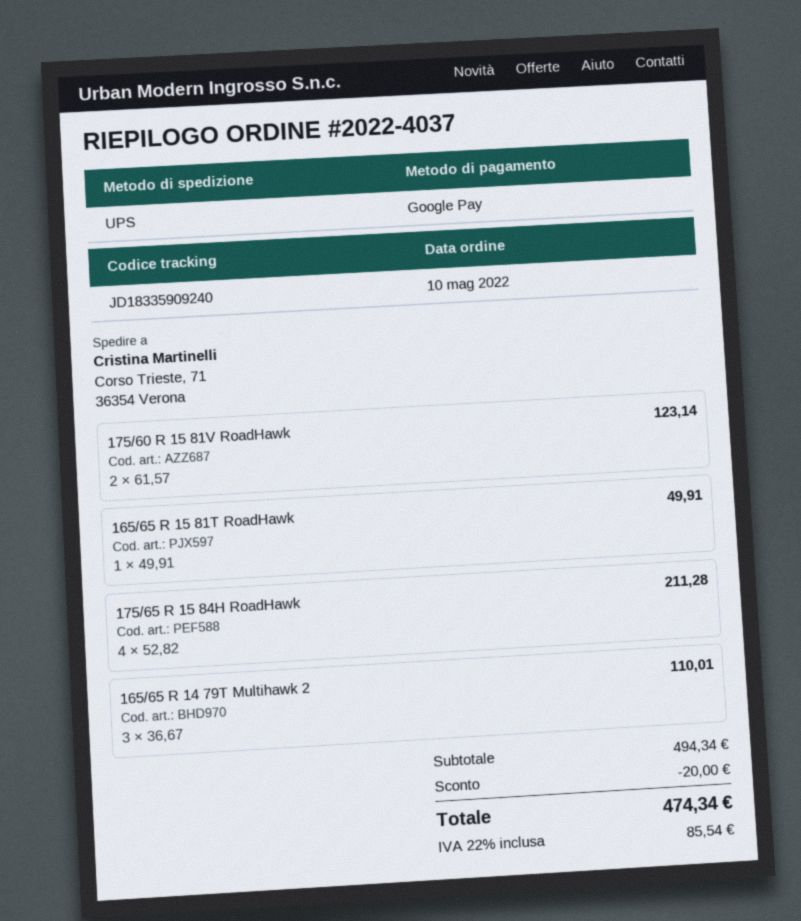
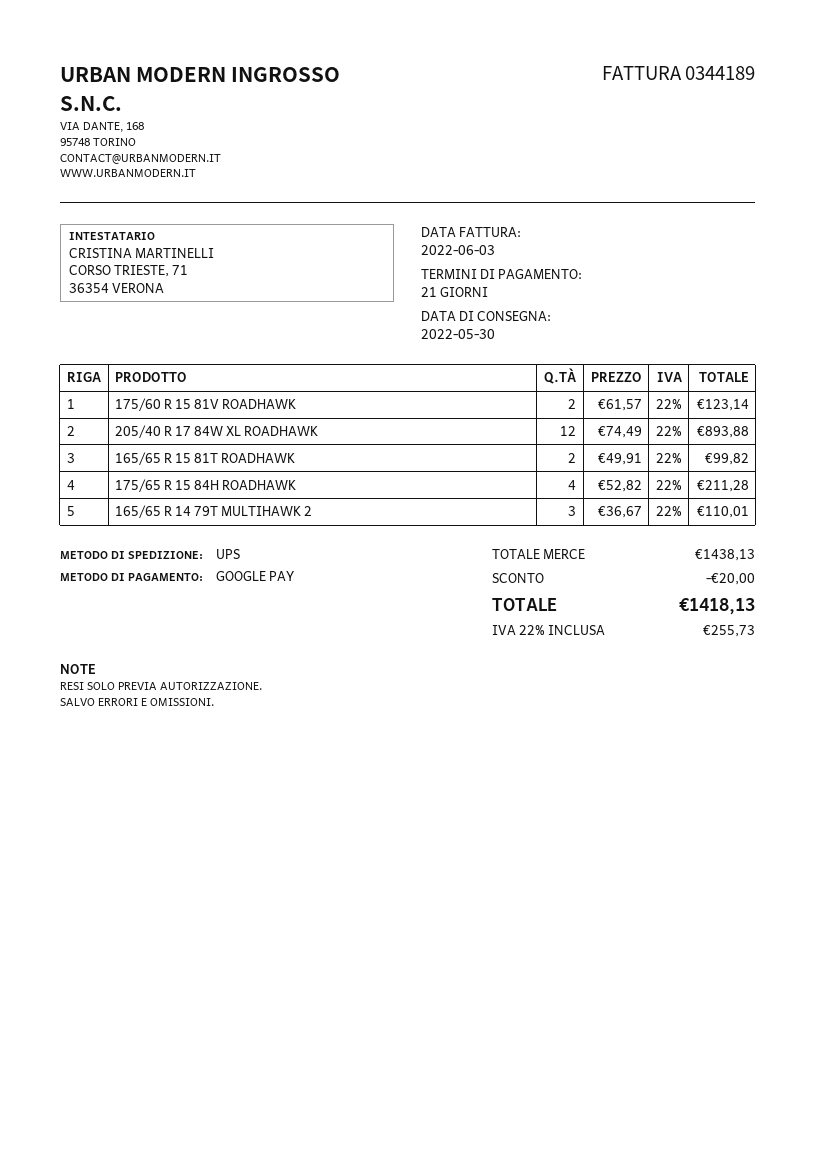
165/65 R 15 81T RoadHawk: 1 x 49.91 = 49.91 -> 2 x 49.91 = 99.82
205/40 R 17 84W XL ROADHAWK: none -> 12 x 74.49 = 893.88
subtotal: 494.34 -> 1438.13
tax: 22% = 85.54 -> 22% = 255.73
total: 474.34 -> 1418.13

